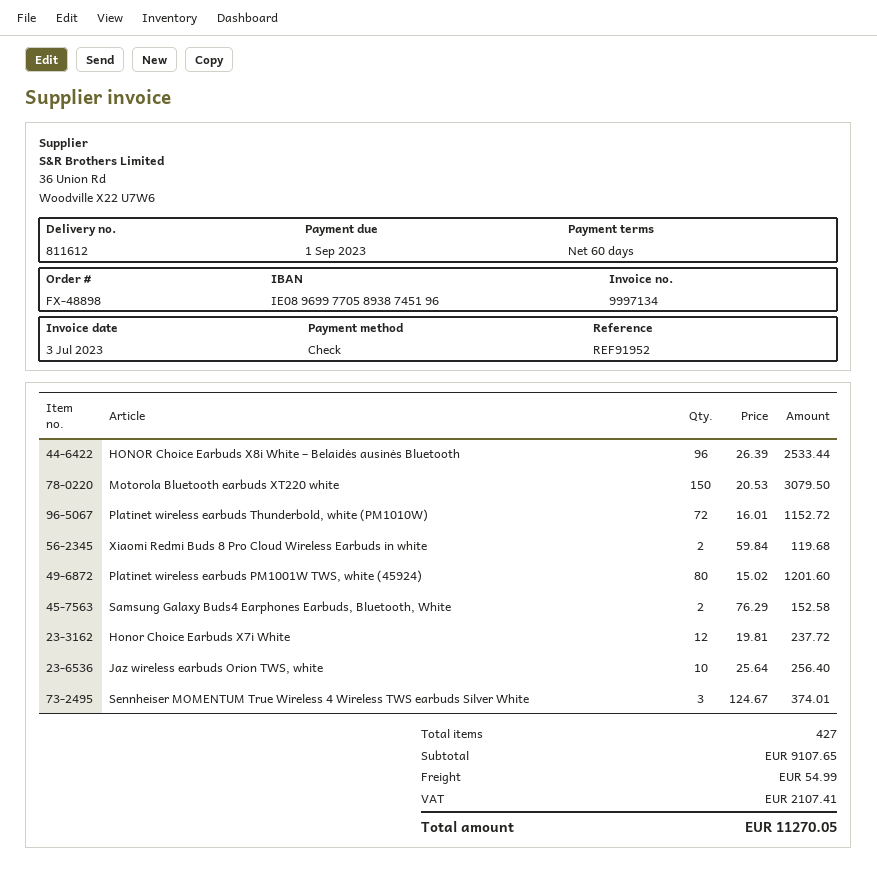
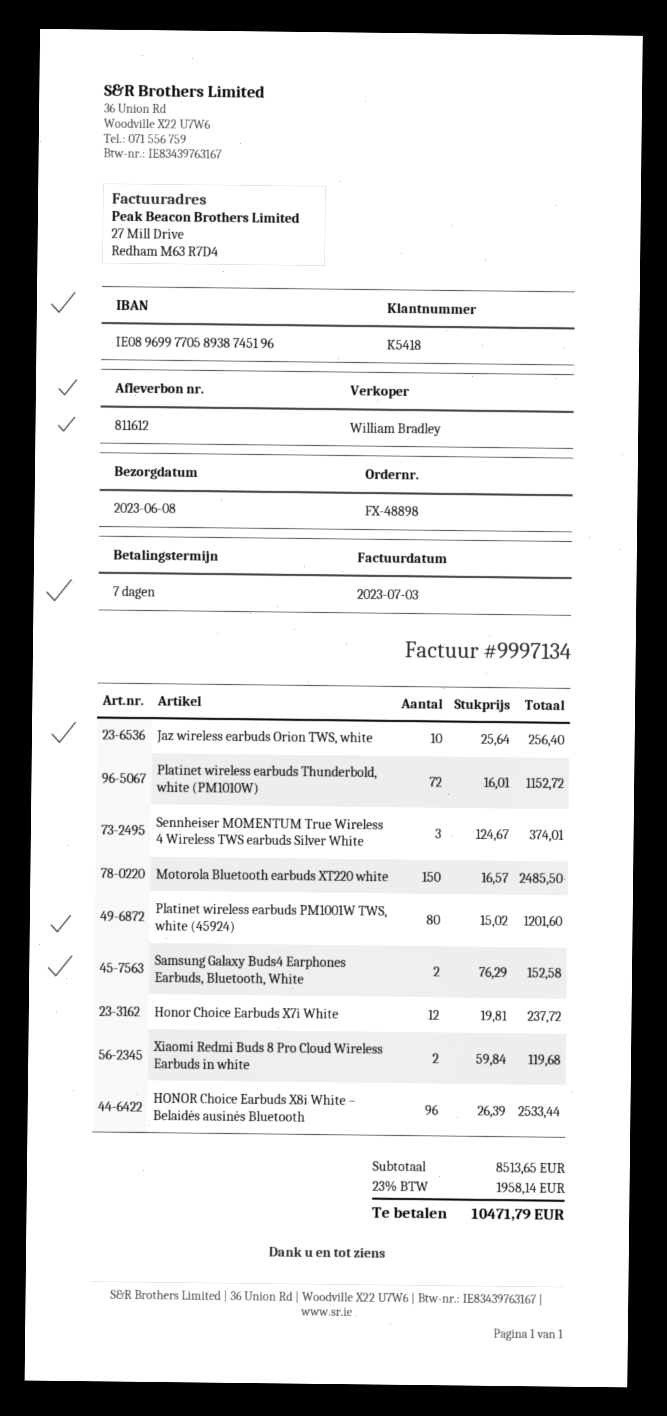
payment terms: 60 days -> 7 days
Motorola Bluetooth earbuds XT220 white: 150 x 20.53 = 3079.50 -> 150 x 16.57 = 2485.50
subtotal: 9107.65 -> 8513.65
shipping: 54.99 -> none
tax: 2107.41 -> 1958.14
total: 11270.05 -> 10471.79

